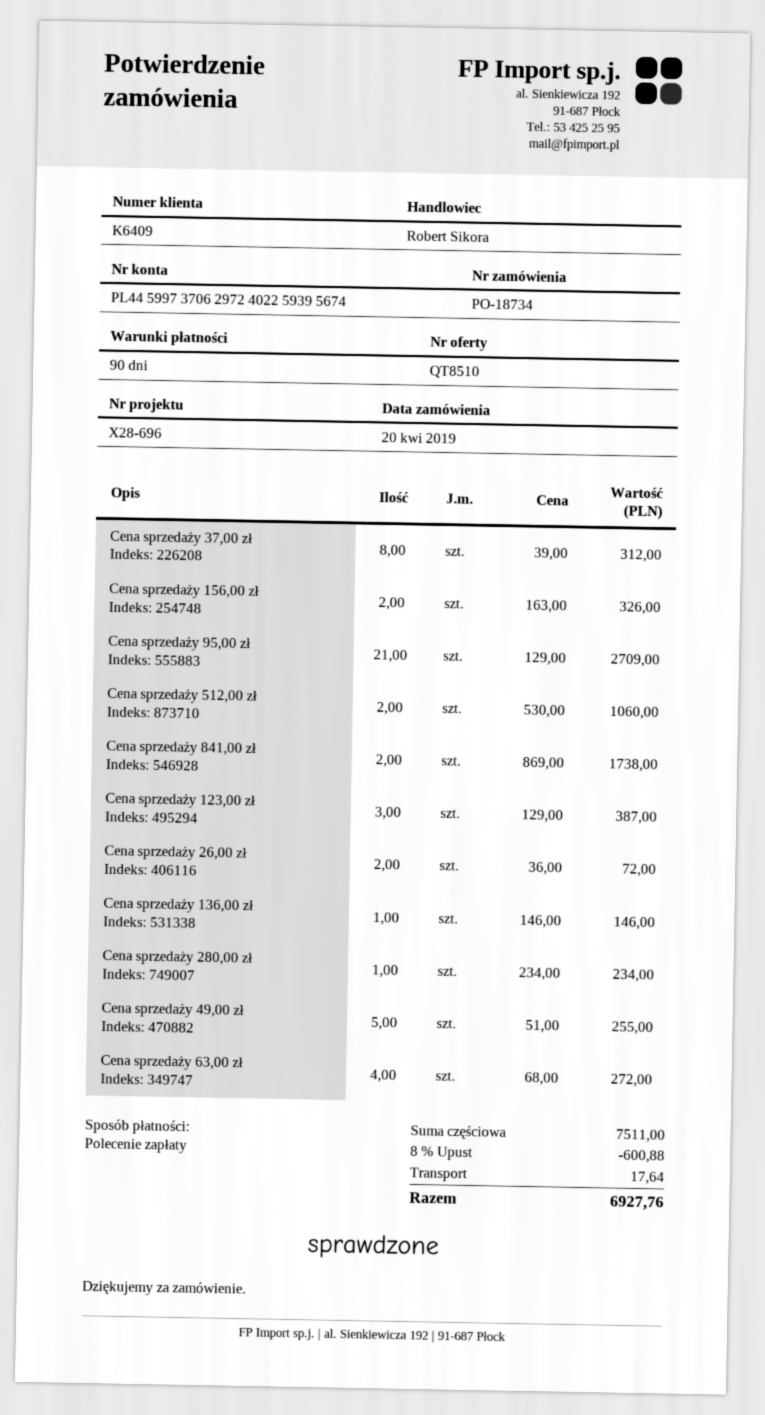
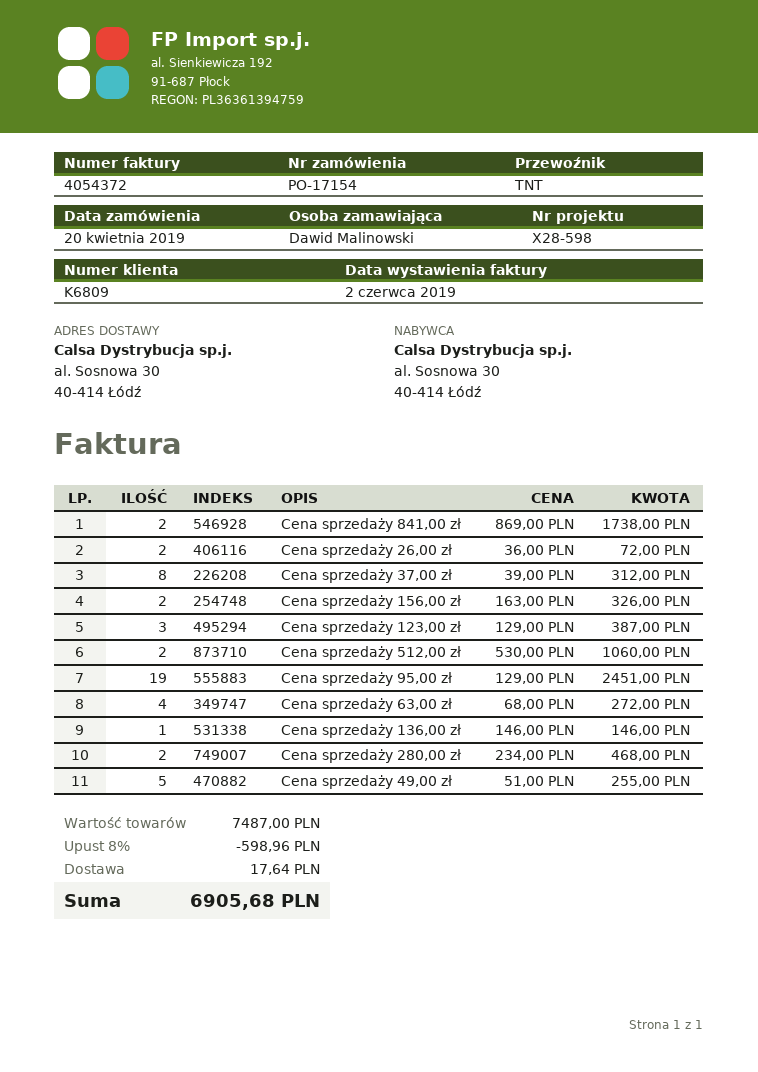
order number: PO-18734 -> PO-17154
customer number: K6409 -> K6809
reference: X28-696 -> X28-598
Cena sprzedaży 95,00 zł: 21 x 129.00 = 2709.00 -> 19 x 129.00 = 2451.00
Cena sprzedaży 280,00 zł: 1 x 234.00 = 234.00 -> 2 x 234.00 = 468.00
subtotal: 7511.00 -> 7487.00
discount: 8% = 600.88 -> 8% = 598.96
total: 6927.76 -> 6905.68

